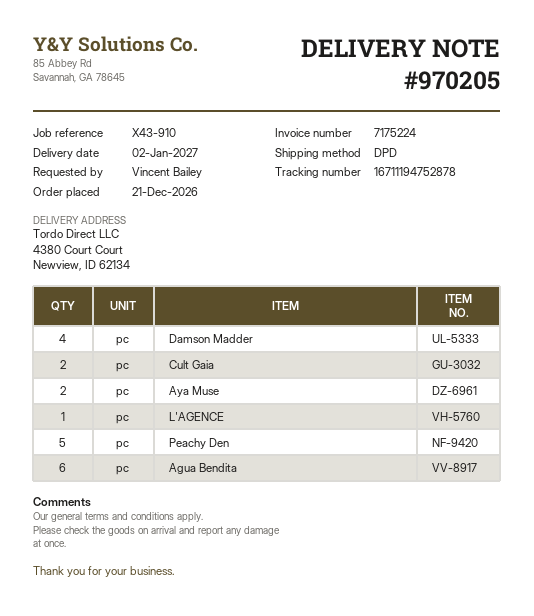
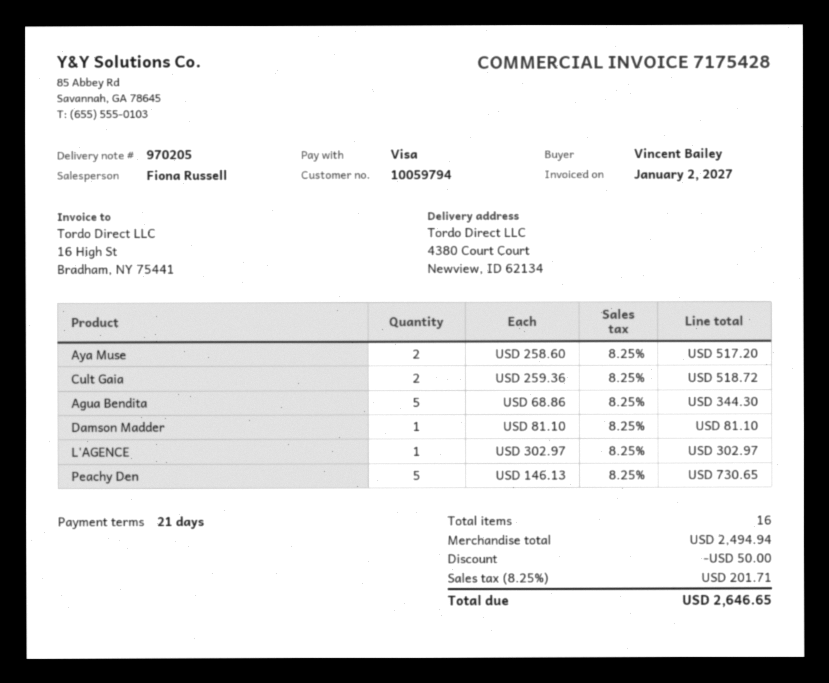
invoice number: 7175224 -> 7175428
Damson Madder: 4 -> 1
Agua Bendita: 6 -> 5

